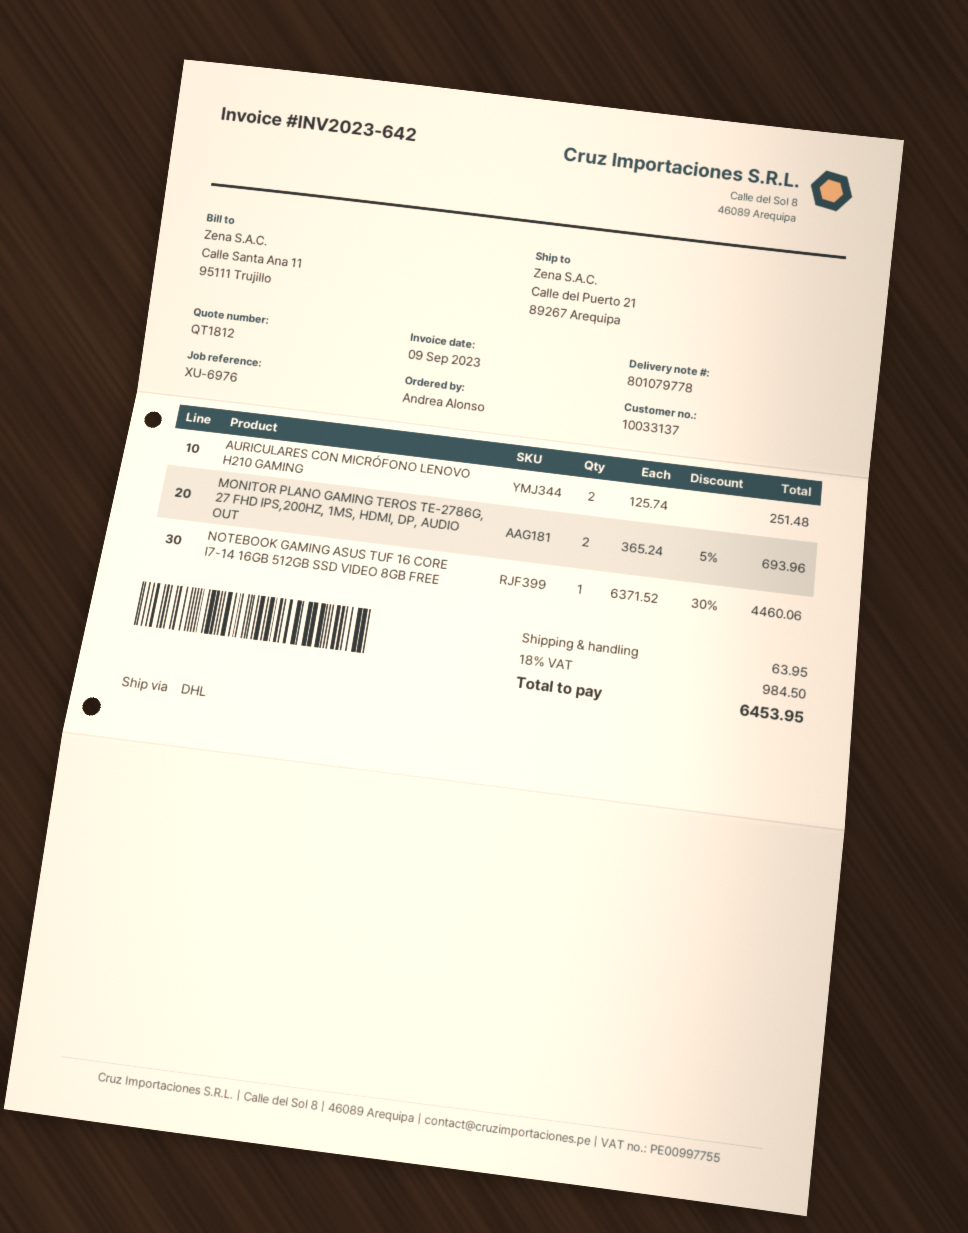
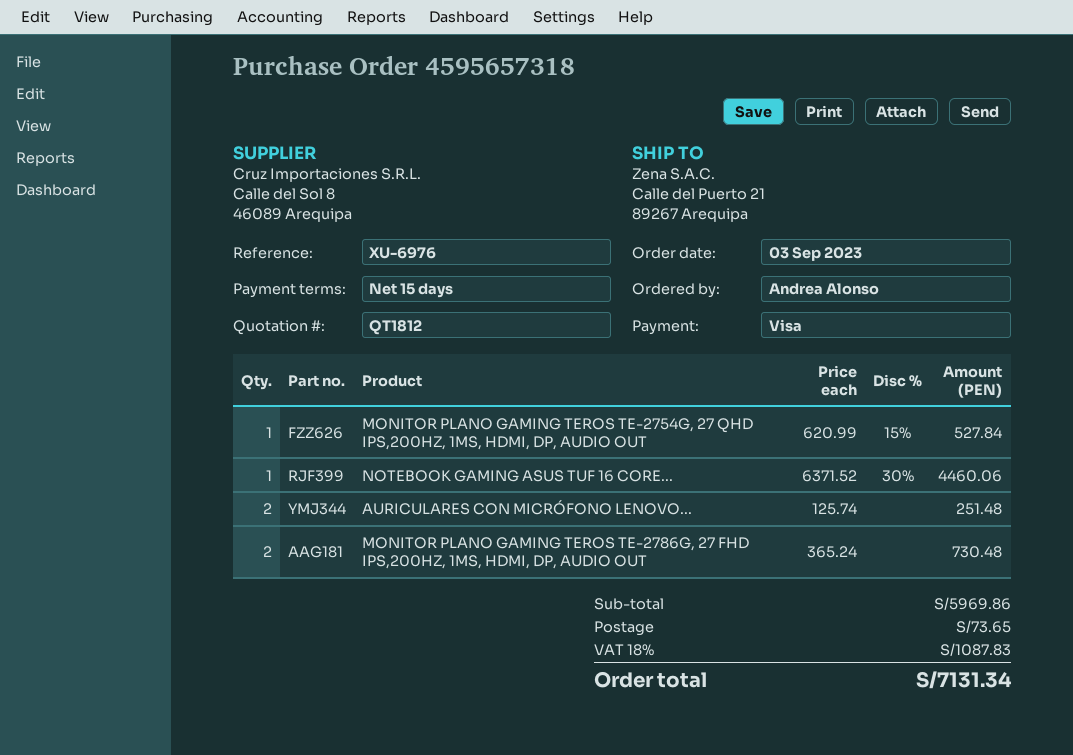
MONITOR PLANO GAMING TEROS TE-2786G, 27 FHD IPS,200HZ, 1MS, HDMI, DP, AUDIO OUT: 2 x 365.24 - 5% = 693.96 -> 2 x 365.24 = 730.48
MONITOR PLANO GAMING TEROS TE-2754G, 27 QHD IPS,200HZ, 1MS, HDMI, DP, AUDIO OUT: none -> 1 x 620.99 - 15% = 527.84
shipping: 63.95 -> 73.65
tax: 18% = 984.50 -> 18% = 1087.83
total: 6453.95 -> 7131.34

